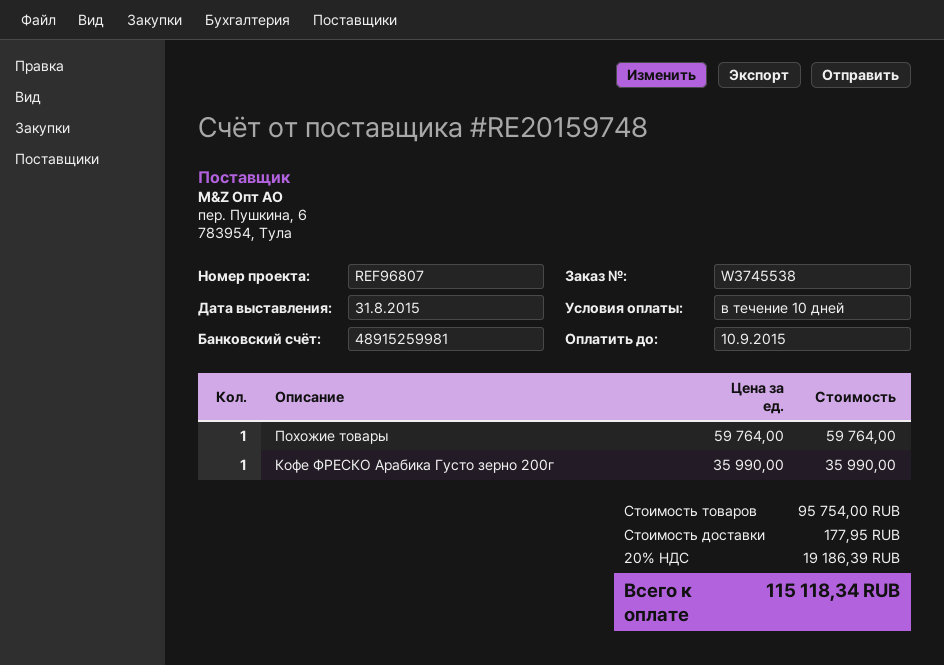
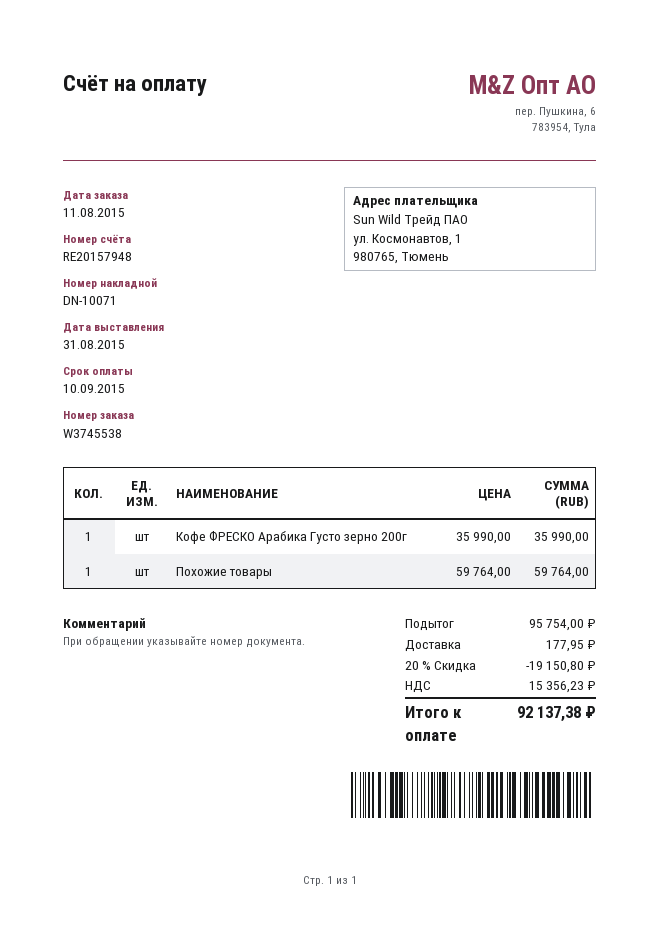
invoice number: RE20159748 -> RE20157948
discount: none -> 20% = 19150.80
tax: 19186.39 -> 15356.23
total: 115118.34 -> 92137.38

